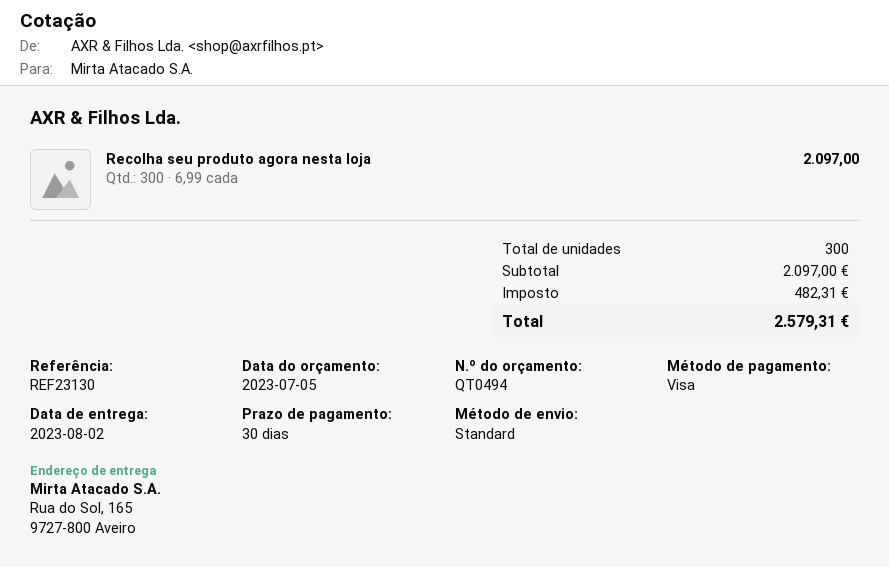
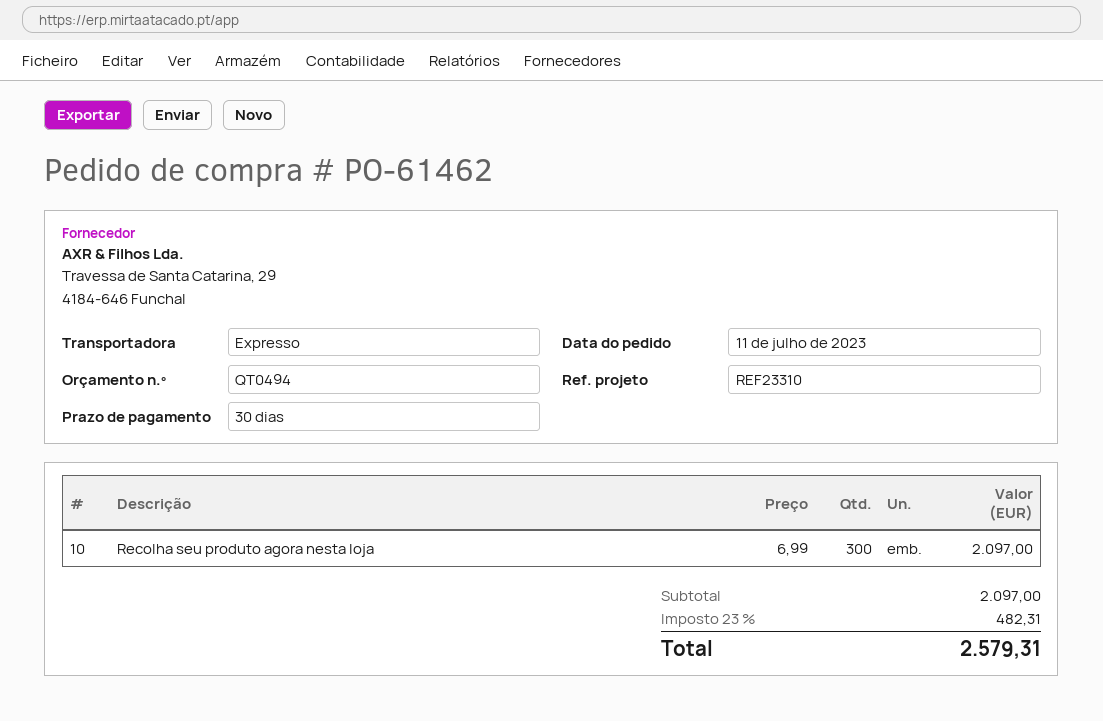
reference: REF23130 -> REF23310
shipping method: standard -> express

